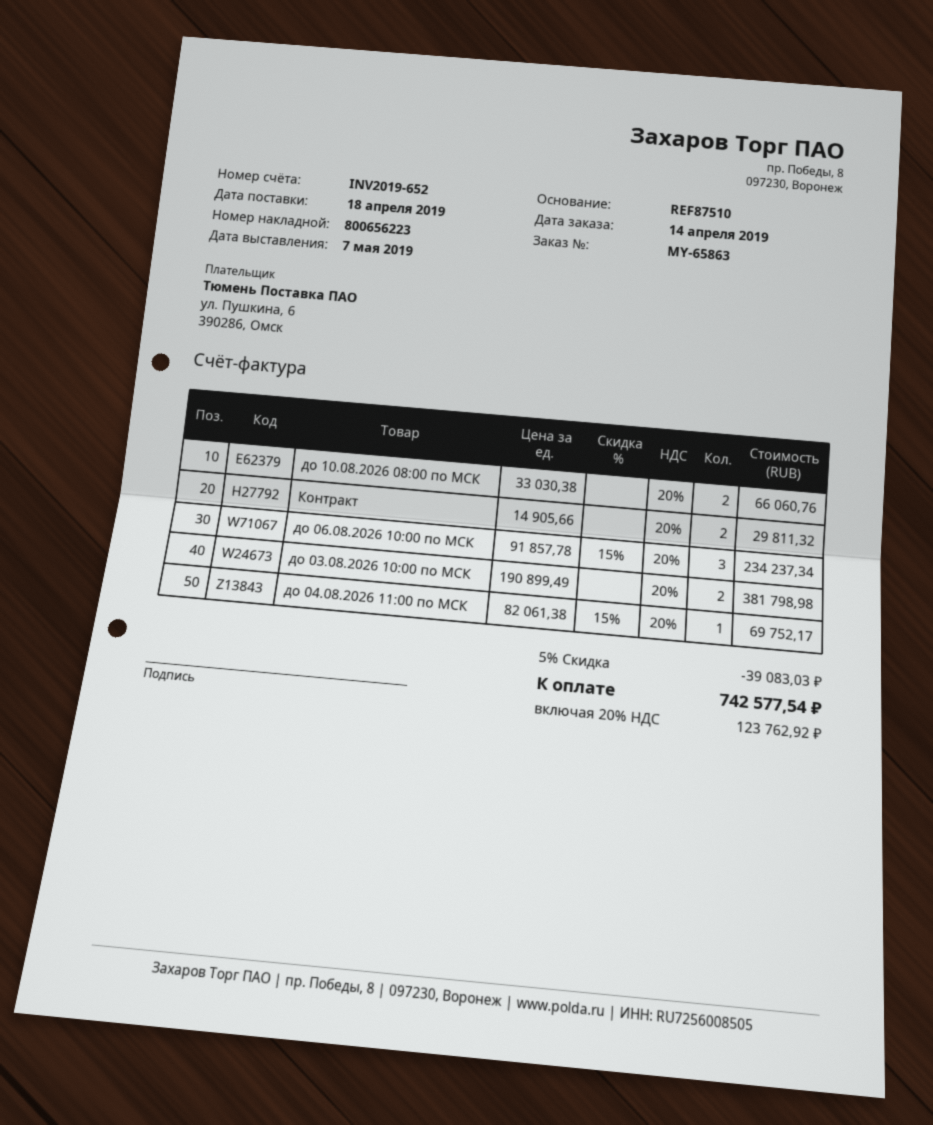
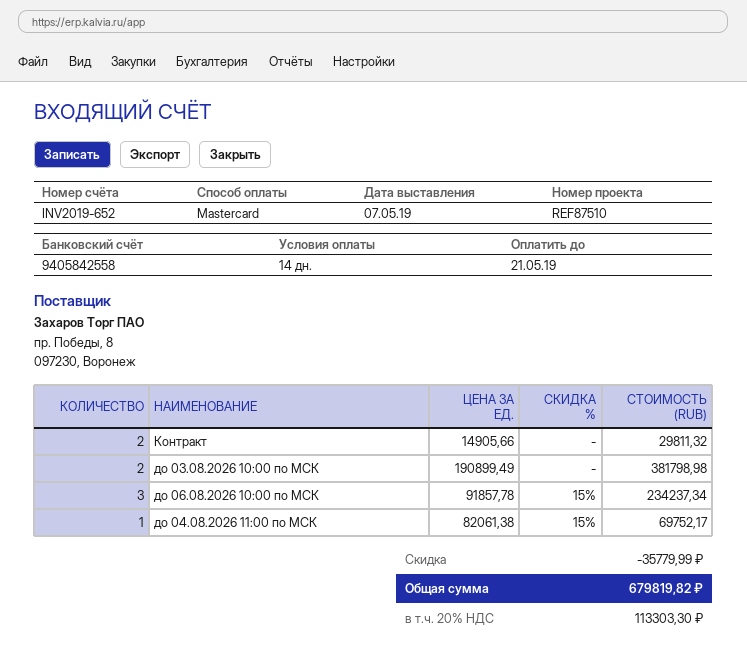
до 10.08.2026 08:00 по МСК: 2 x 33030.38 = 66060.76 -> none
discount: 39083.03 -> 35779.99
tax: 20% = 123762.92 -> 20% = 113303.30
total: 742577.54 -> 679819.82

